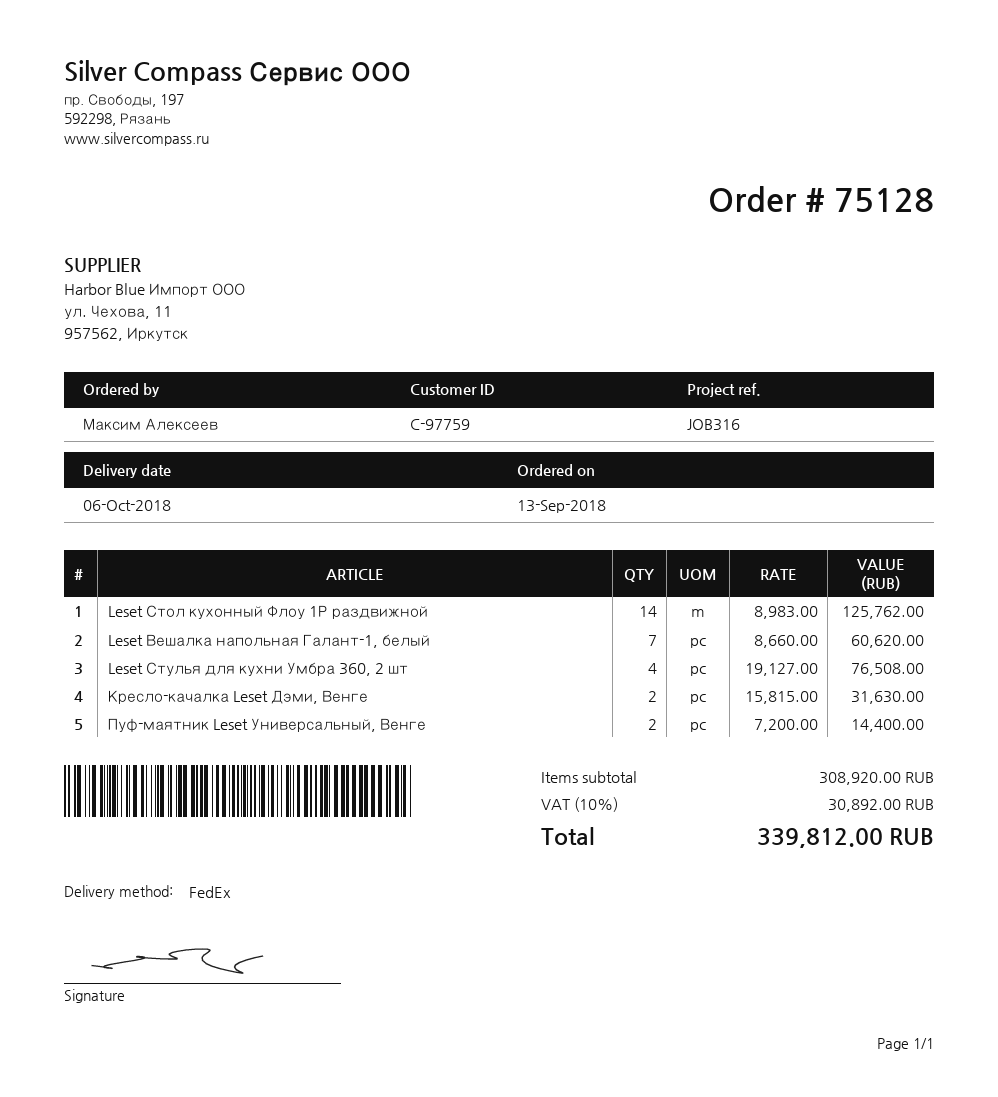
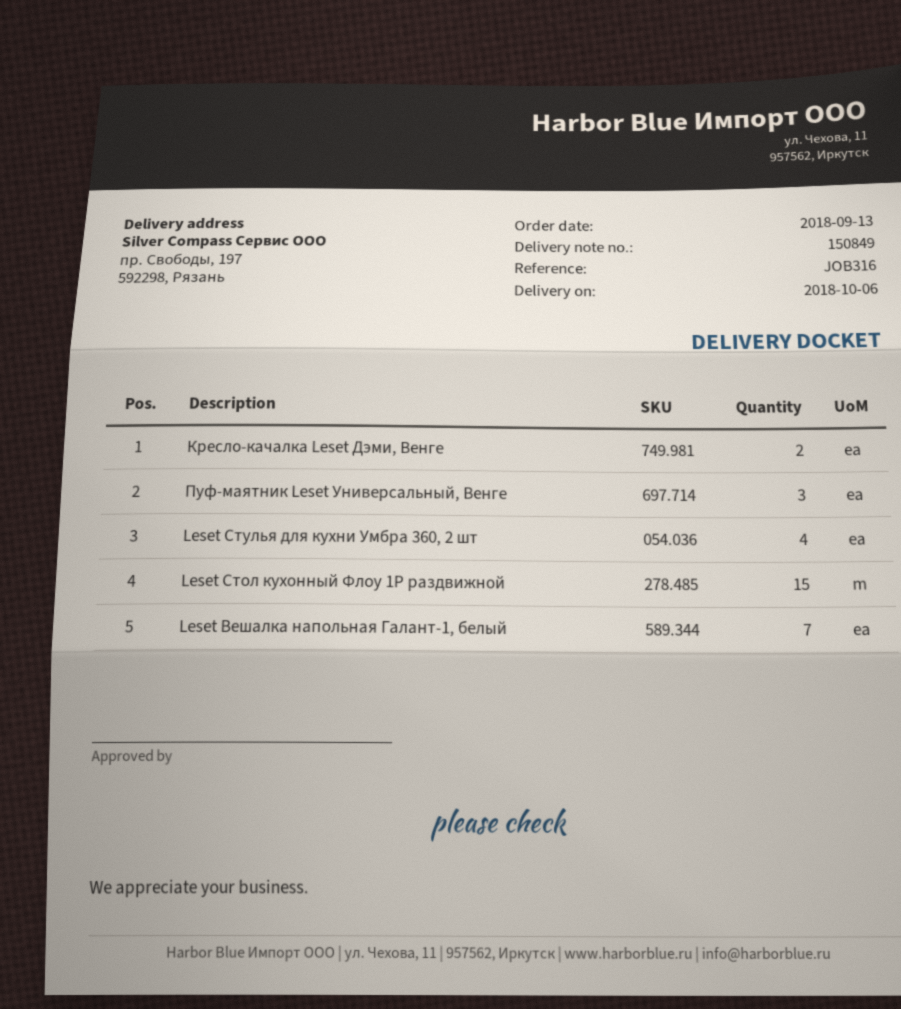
Leset Стол кухонный Флоу 1Р раздвижной: 14 -> 15
Пуф-маятник Leset Универсальный, Венге: 2 -> 3

